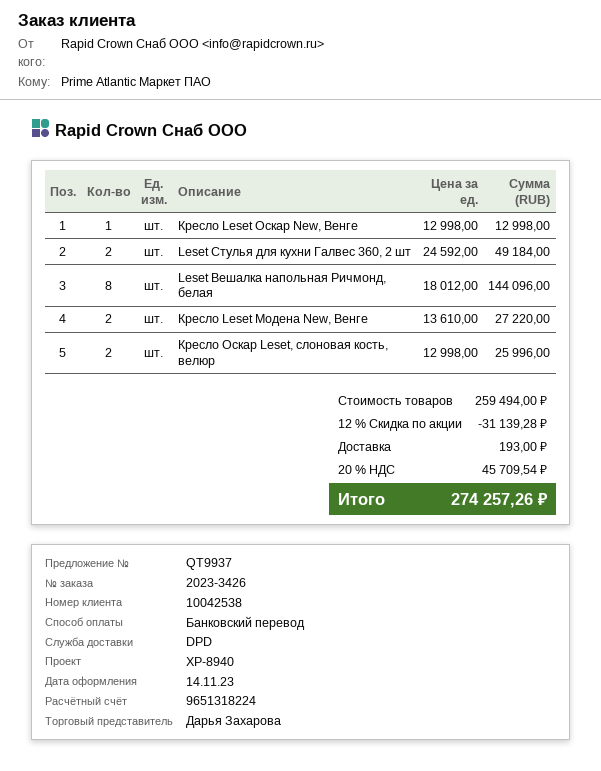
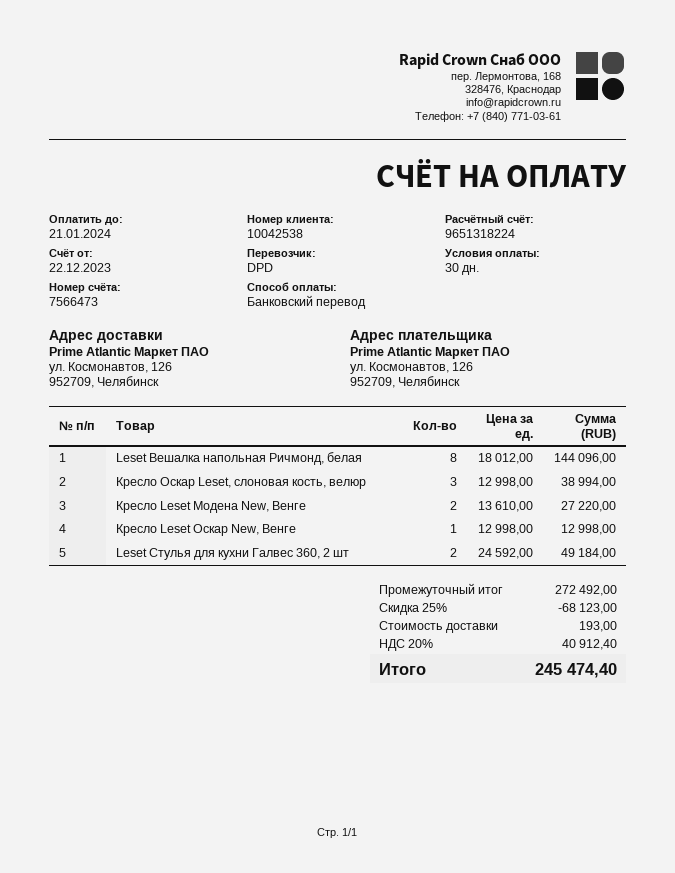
Кресло Оскар Leset, слоновая кость, велюр: 2 x 12998.00 = 25996.00 -> 3 x 12998.00 = 38994.00
subtotal: 259494.00 -> 272492.00
discount: 12% = 31139.28 -> 25% = 68123.00
tax: 20% = 45709.54 -> 20% = 40912.40
total: 274257.26 -> 245474.40

